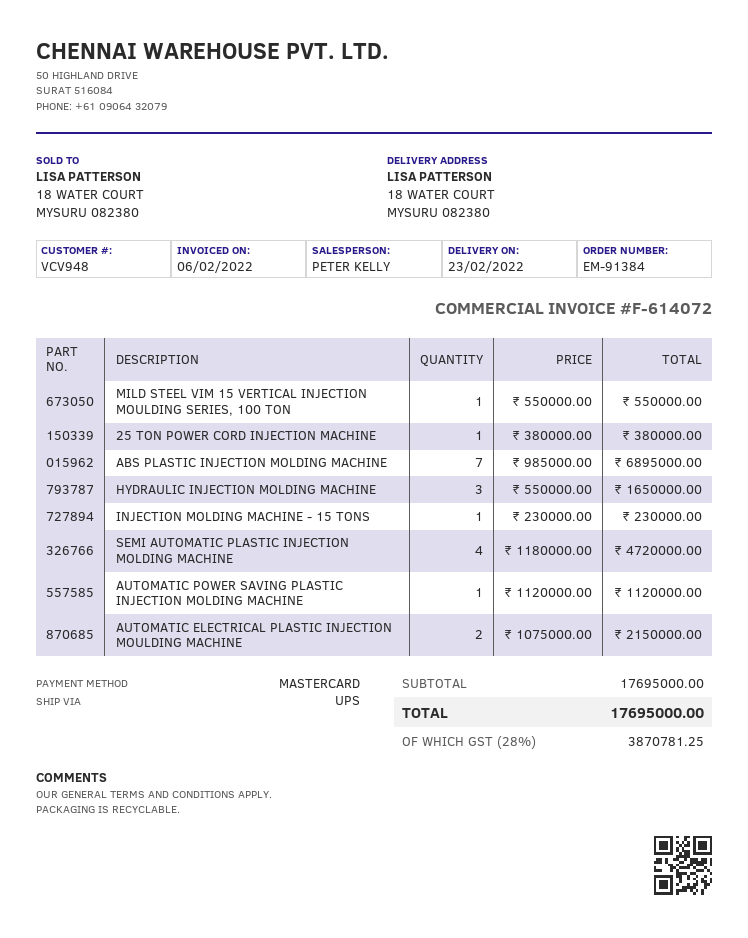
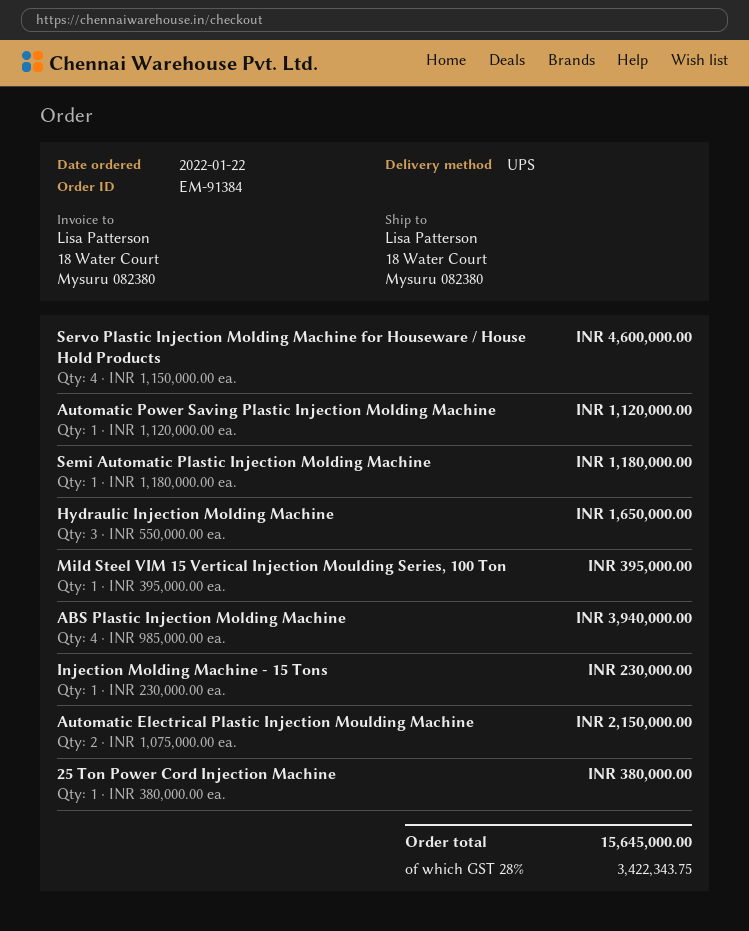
MILD STEEL VIM 15 VERTICAL INJECTION MOULDING SERIES, 100 TON: 1 x 550000.00 = 550000.00 -> 1 x 395000.00 = 395000.00
ABS PLASTIC INJECTION MOLDING MACHINE: 7 x 985000.00 = 6895000.00 -> 4 x 985000.00 = 3940000.00
SEMI AUTOMATIC PLASTIC INJECTION MOLDING MACHINE: 4 x 1180000.00 = 4720000.00 -> 1 x 1180000.00 = 1180000.00
Servo Plastic Injection Molding Machine for Houseware / House Hold Products: none -> 4 x 1150000.00 = 4600000.00
tax: 28% = 3870781.25 -> 28% = 3422343.75
total: 17695000.00 -> 15645000.00

